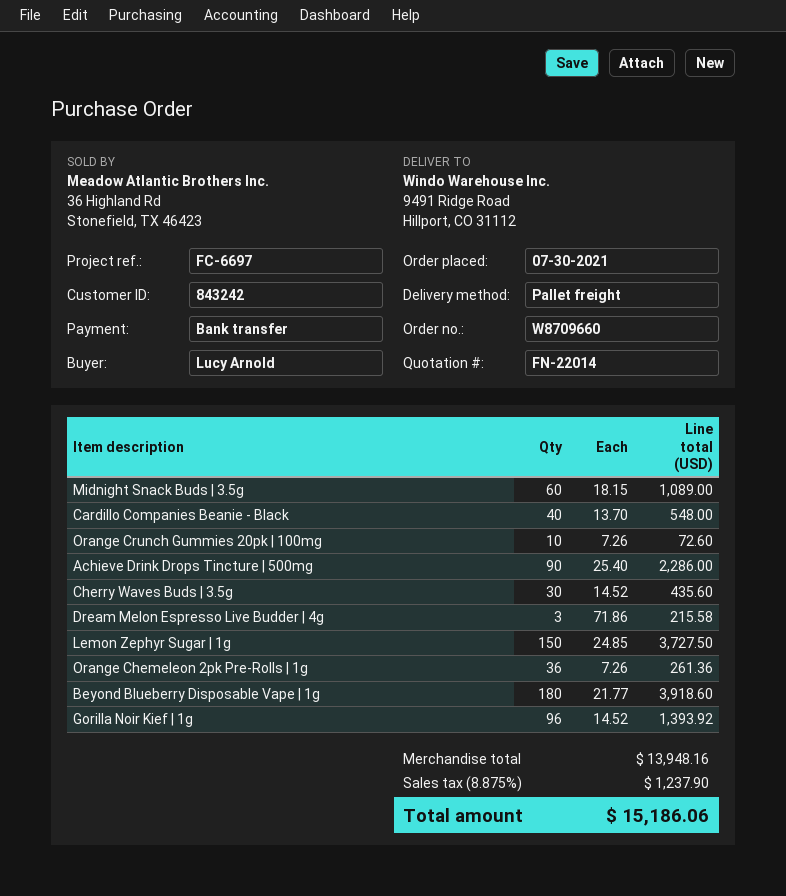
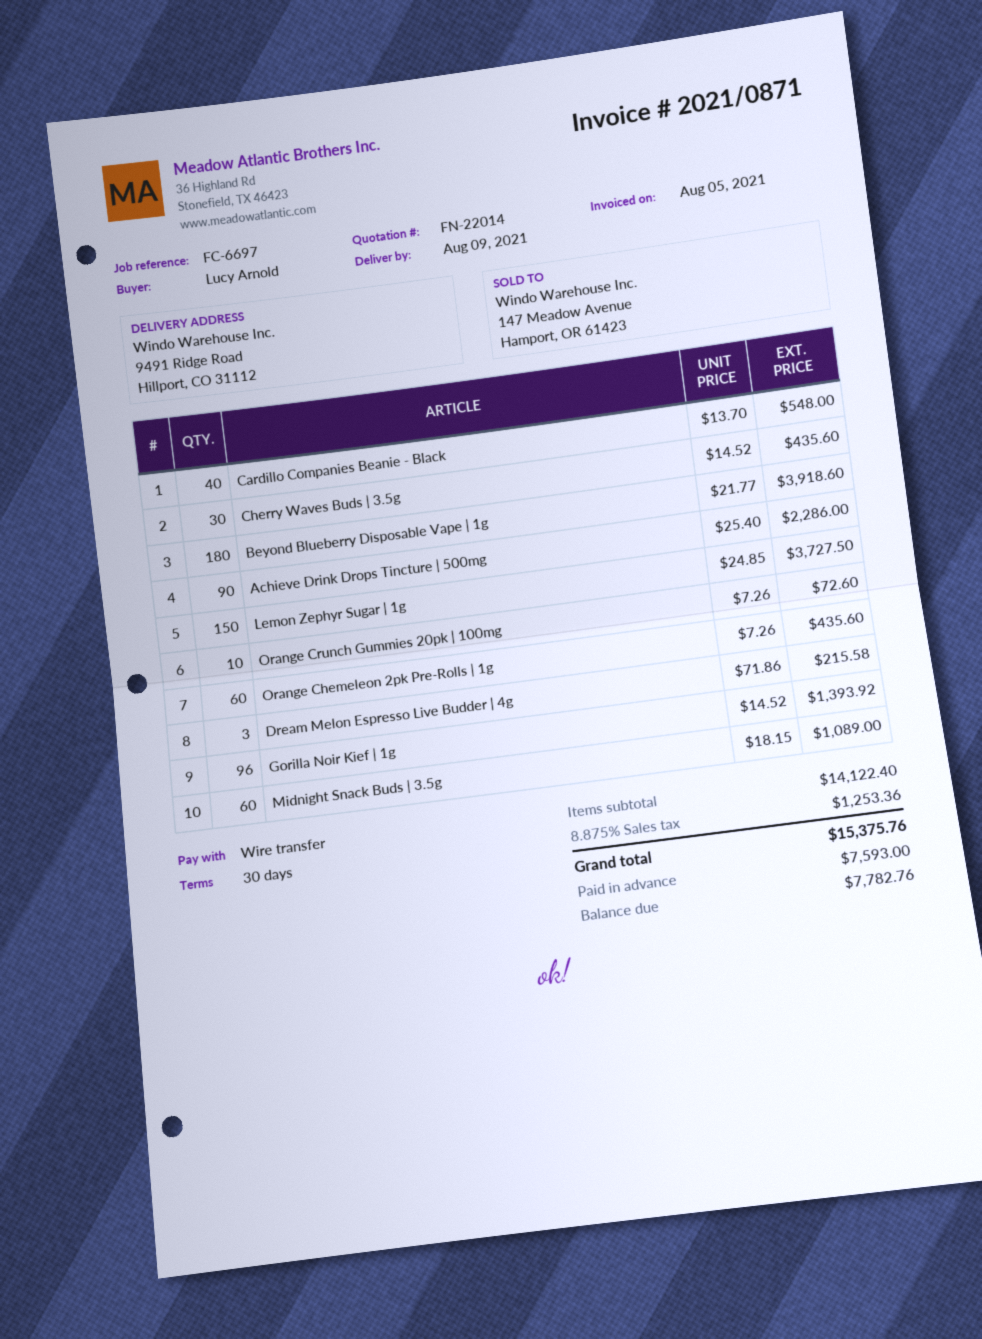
Orange Chemeleon 2pk Pre-Rolls | 1g: 36 x 7.26 = 261.36 -> 60 x 7.26 = 435.60
subtotal: 13948.16 -> 14122.40
tax: 8.875% = 1237.90 -> 8.875% = 1253.36
total: 15186.06 -> 15375.76

